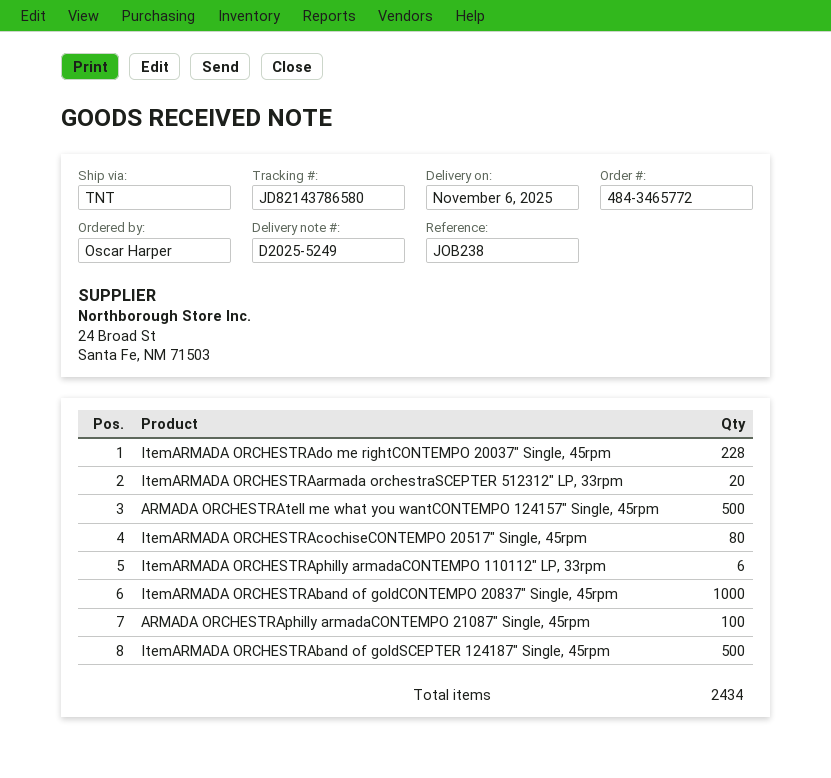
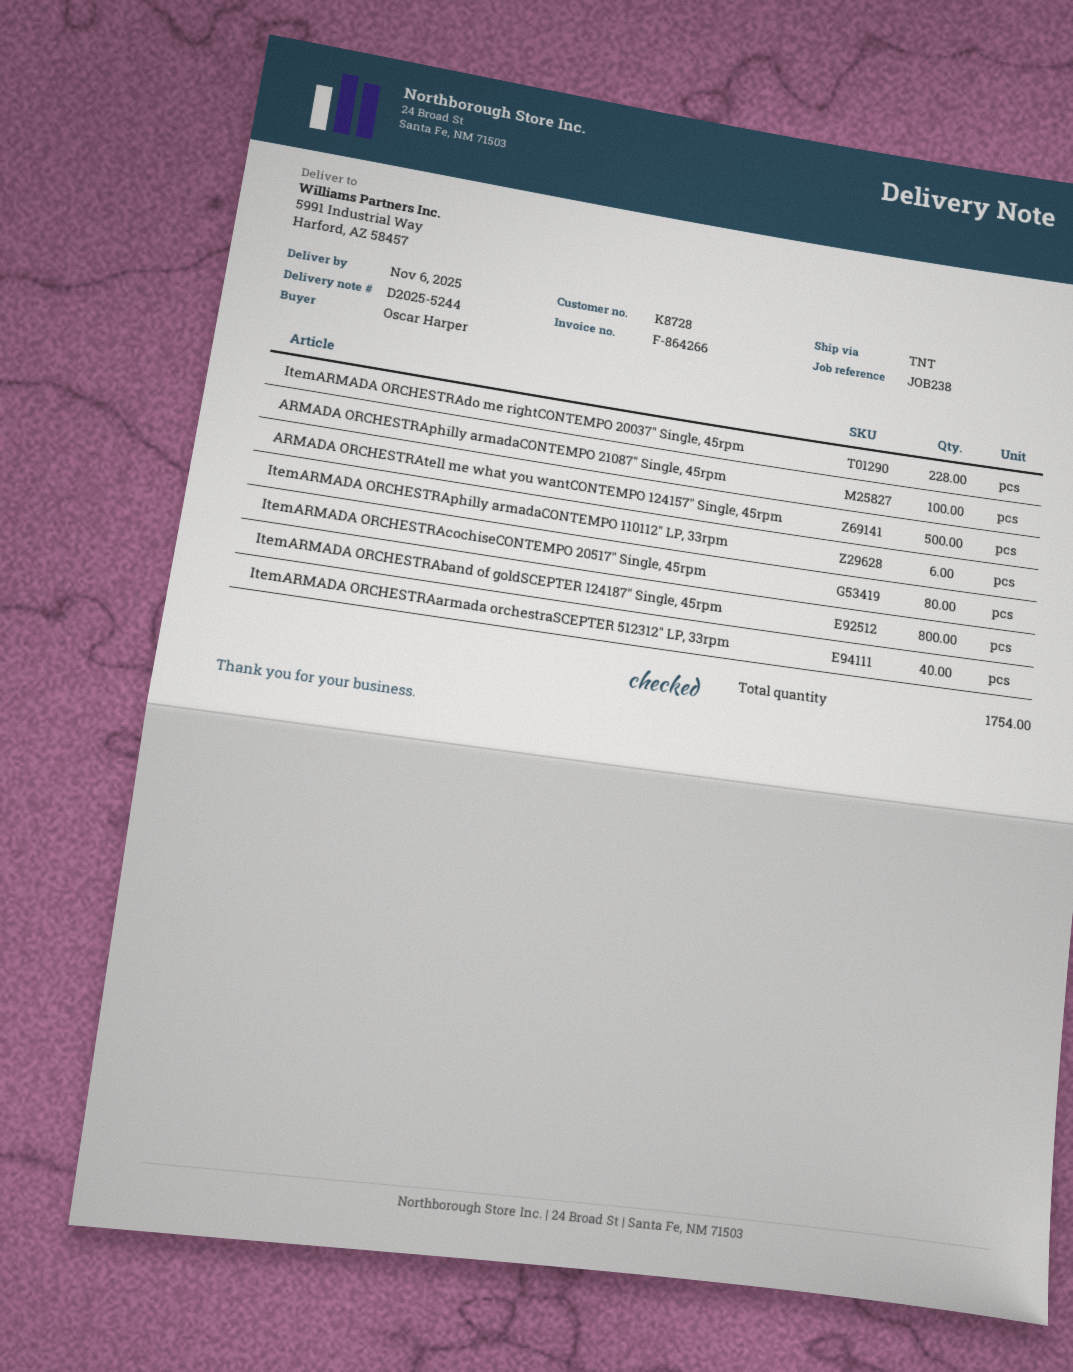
delivery note number: D2025-5249 -> D2025-5244
ItemARMADA ORCHESTRAarmada orchestraSCEPTER 512312" LP, 33rpm: 20 -> 40
ItemARMADA ORCHESTRAband of goldCONTEMPO 20837" Single, 45rpm: 1000 -> none
ItemARMADA ORCHESTRAband of goldSCEPTER 124187" Single, 45rpm: 500 -> 800
total quantity: 2434 -> 1754

